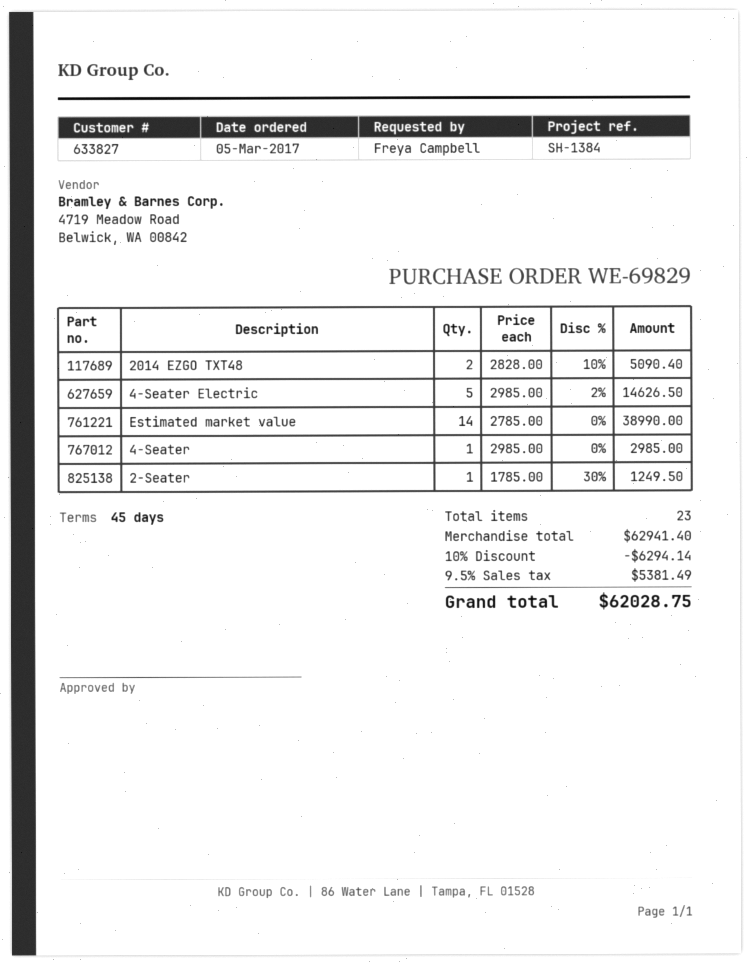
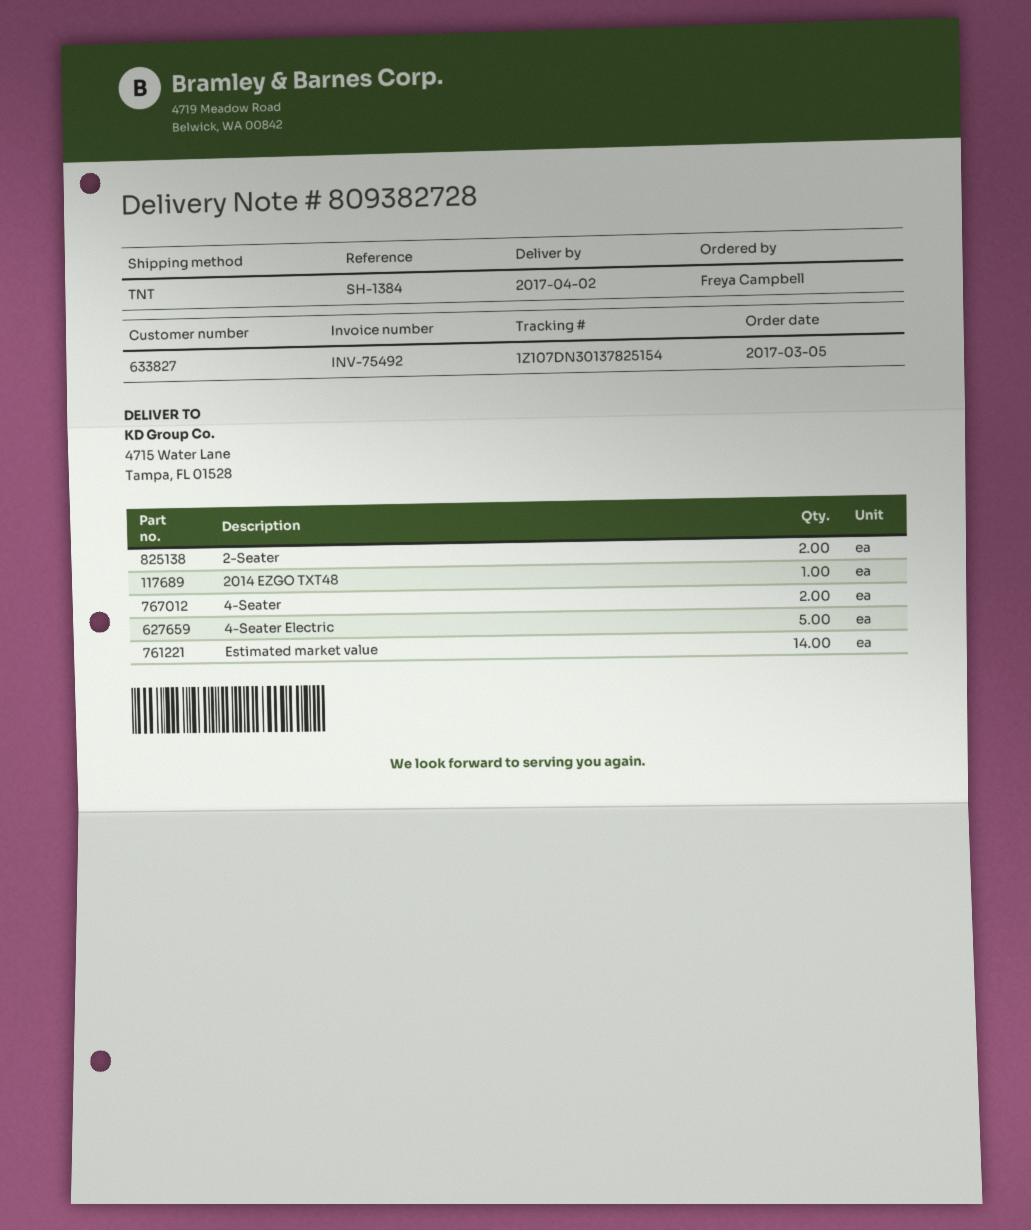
2014 EZGO TXT48: 2 -> 1
4-Seater: 1 -> 2
2-Seater: 1 -> 2

